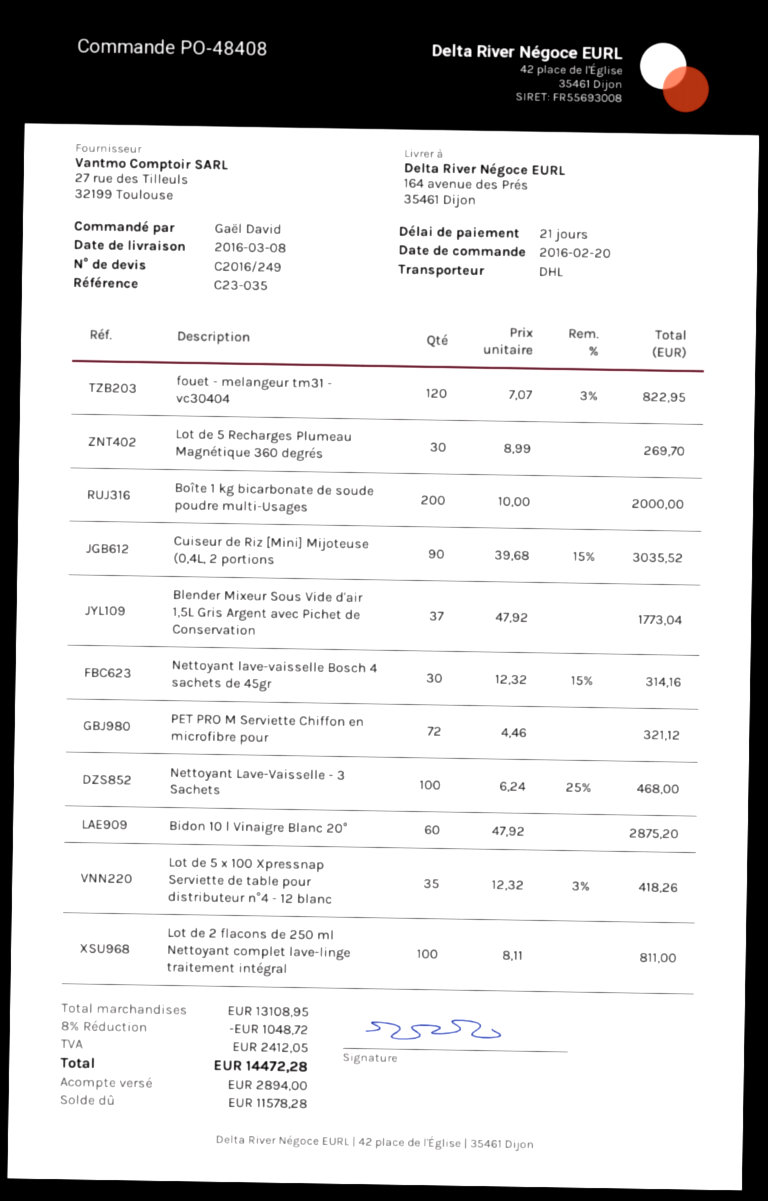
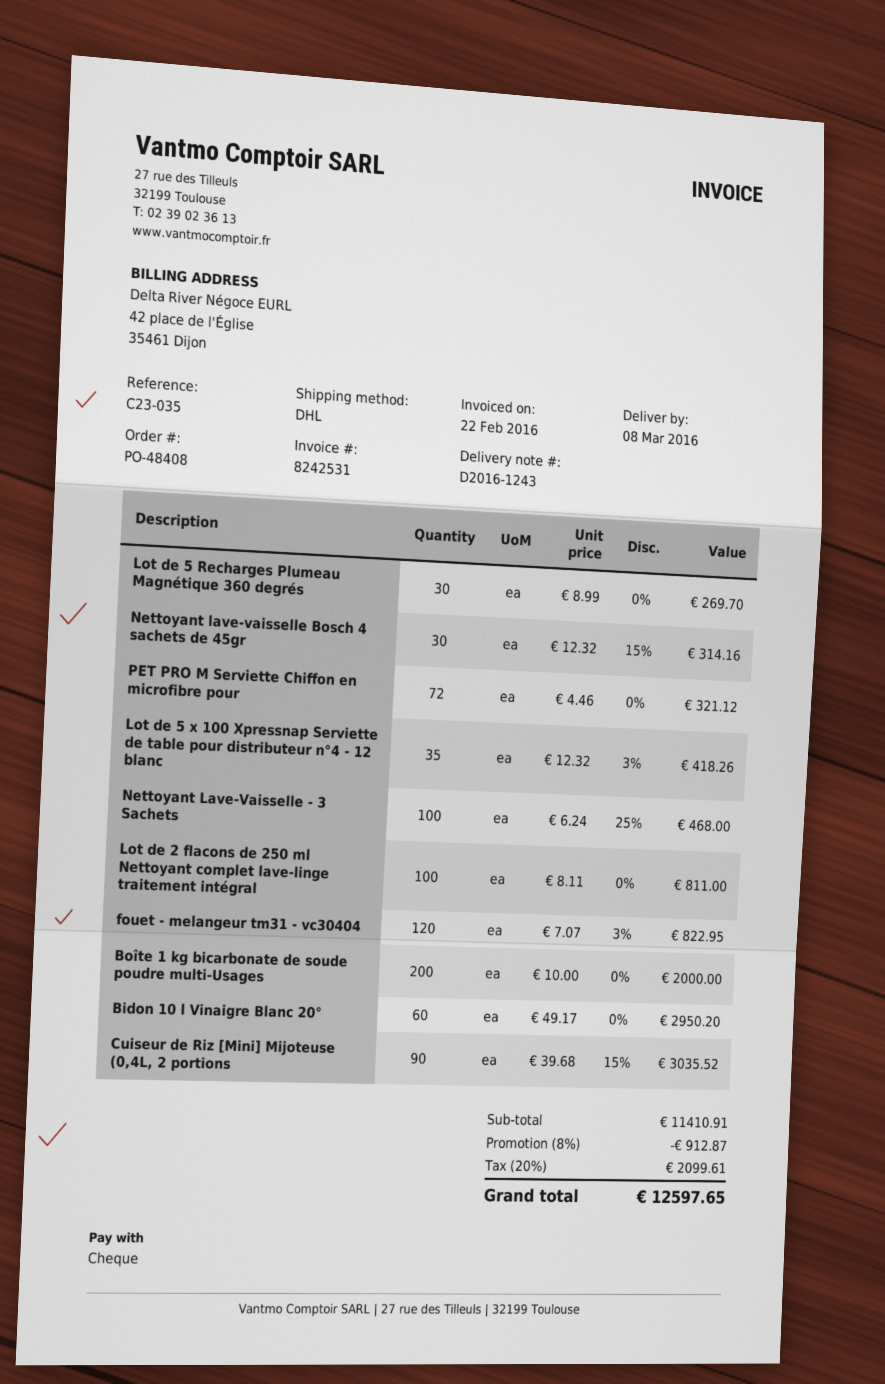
Blender Mixeur Sous Vide d'air 1,5L Gris Argent avec Pichet de Conservation: 37 x 47.92 = 1773.04 -> none
Bidon 10 l Vinaigre Blanc 20°: 60 x 47.92 = 2875.20 -> 60 x 49.17 = 2950.20
subtotal: 13108.95 -> 11410.91
discount: 8% = 1048.72 -> 8% = 912.87
tax: 2412.05 -> 2099.61
total: 14472.28 -> 12597.65

